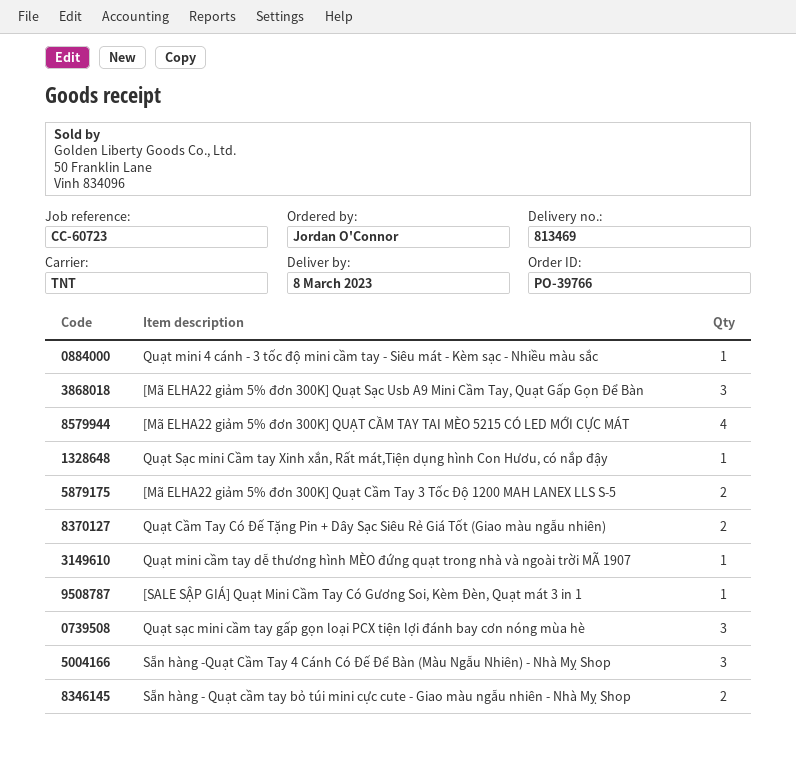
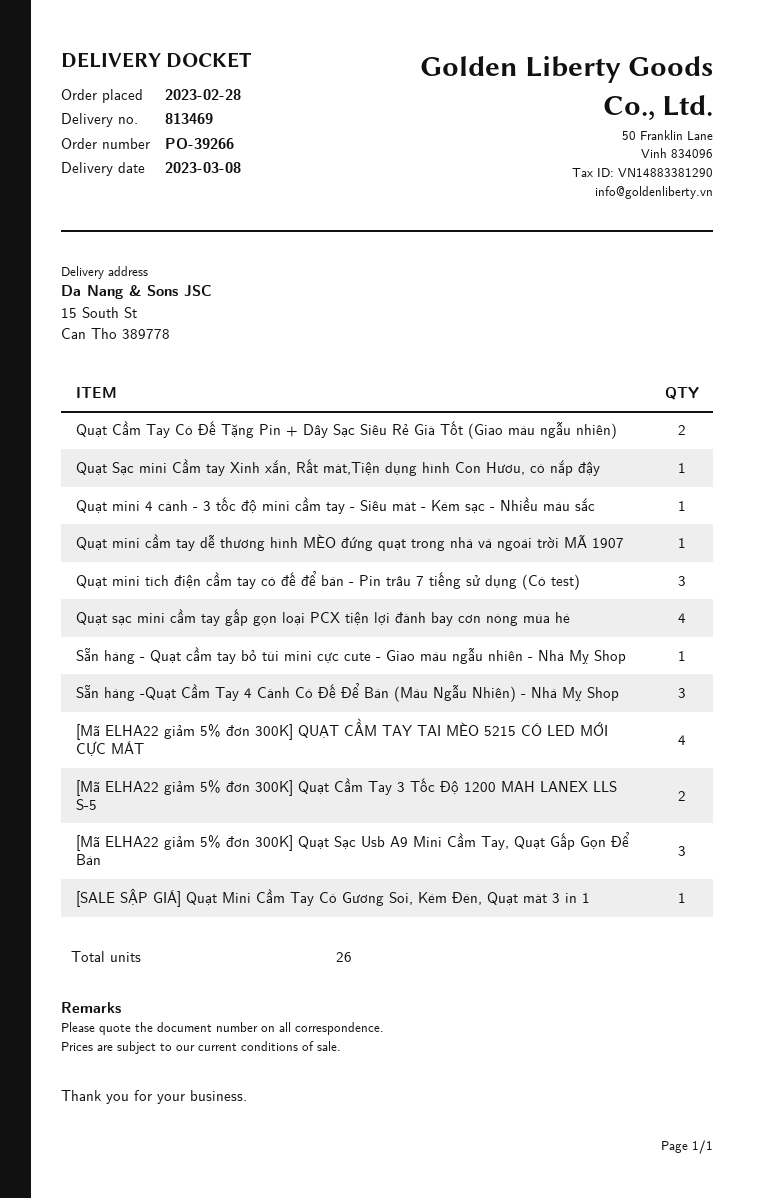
order number: PO-39766 -> PO-39266
Quạt sạc mini cầm tay gấp gọn loại PCX tiện lợi đánh bay cơn nóng mùa hè: 3 -> 4
Sẵn hàng - Quạt cầm tay bỏ túi mini cực cute - Giao màu ngẫu nhiên - Nhà Mỵ Shop: 2 -> 1
Quạt mini tích điện cầm tay có đế để bàn - Pin trâu 7 tiếng sử dụng (Có test): none -> 3

